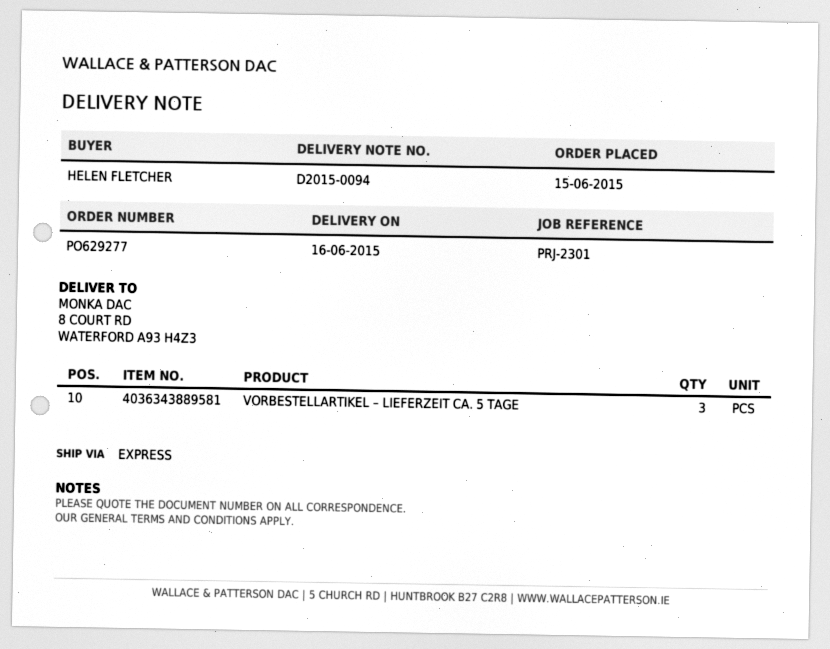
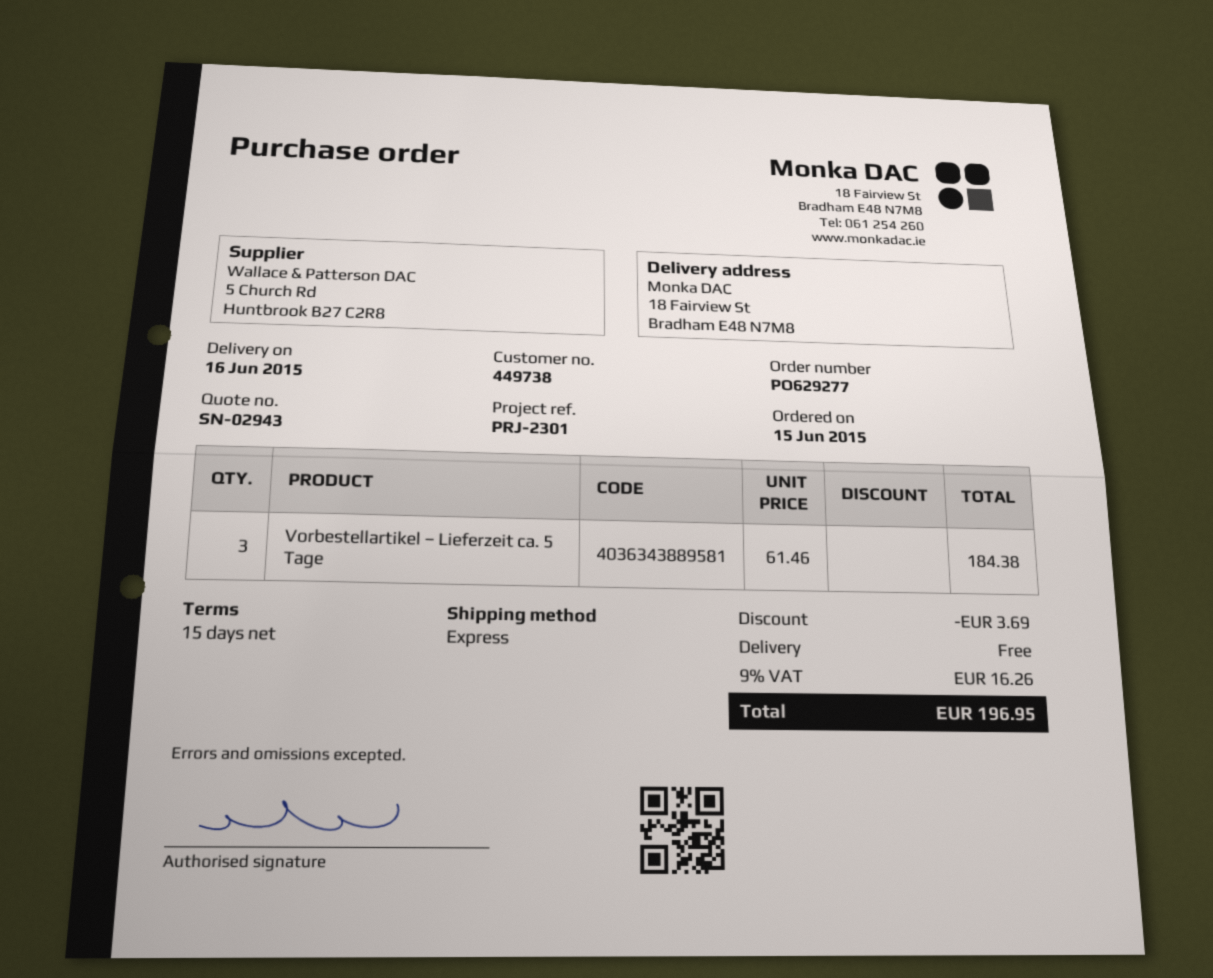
ship to: 8 COURT RD, WATERFORD A93 H4Z3 -> 18 Fairview St, Bradham E48 N7M8

